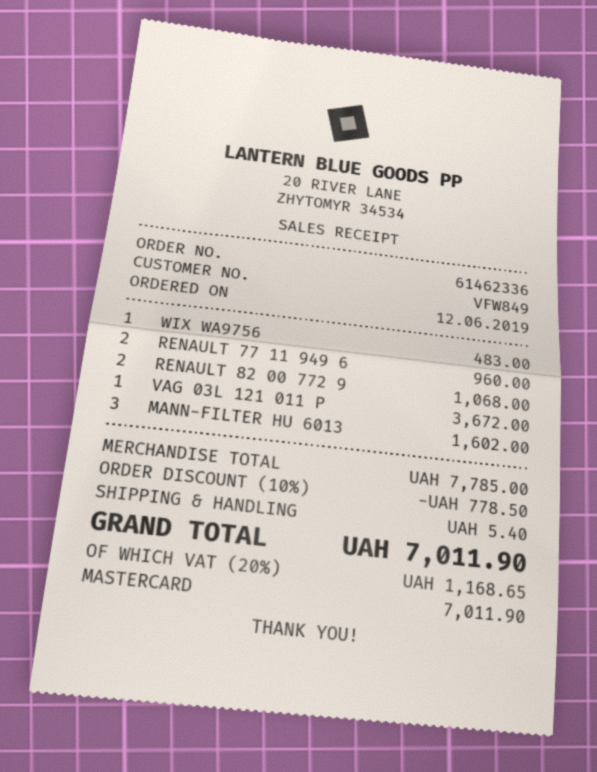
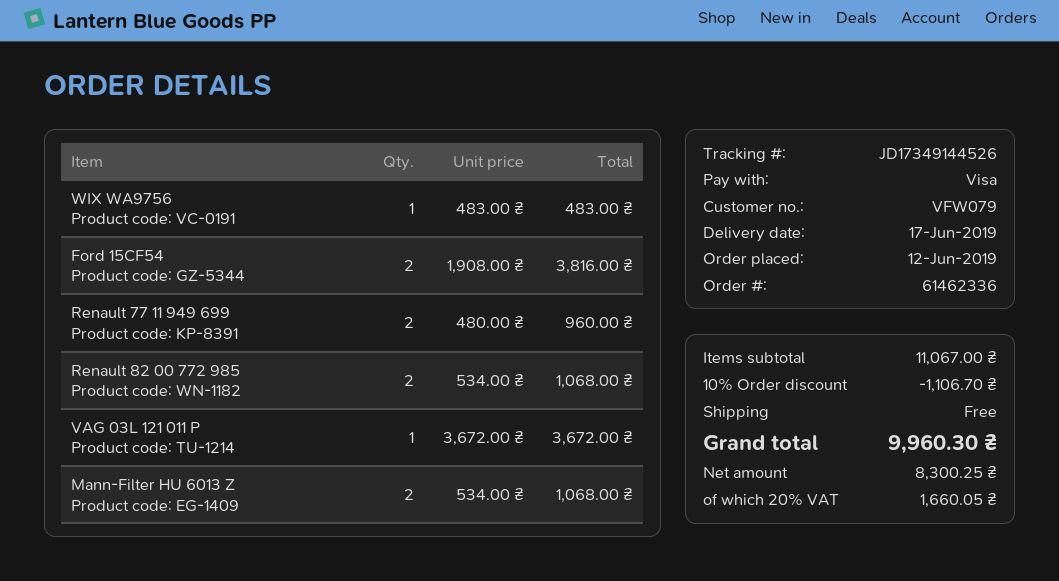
customer number: VFW849 -> VFW079
payment method: Mastercard -> Visa
MANN-FILTER HU 6013: 3 for 1602.00 -> 2 for 1068.00
Ford 15CF54: none -> 2 for 3816.00
subtotal: 7785.00 -> 11067.00
discount: 10% = 778.50 -> 10% = 1106.70
shipping: 5.40 -> 0.00
tax: 20% = 1168.65 -> 20% = 1660.05
total: 7011.90 -> 9960.30

